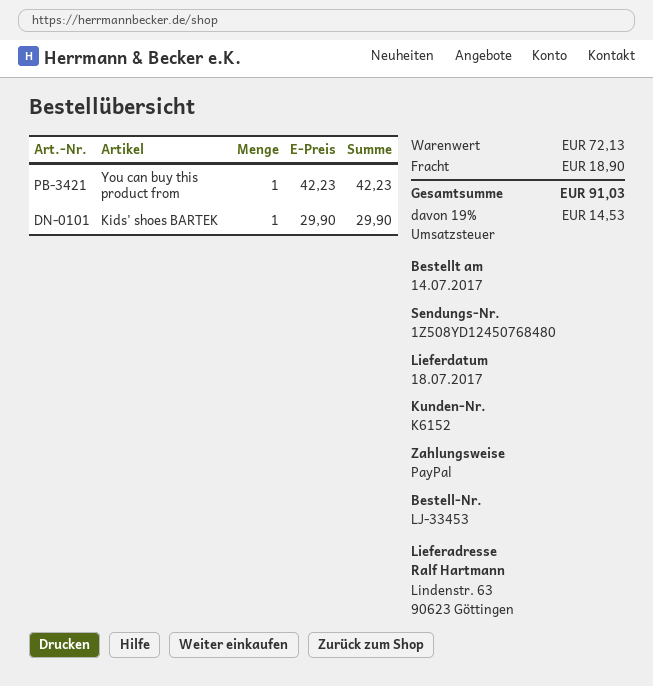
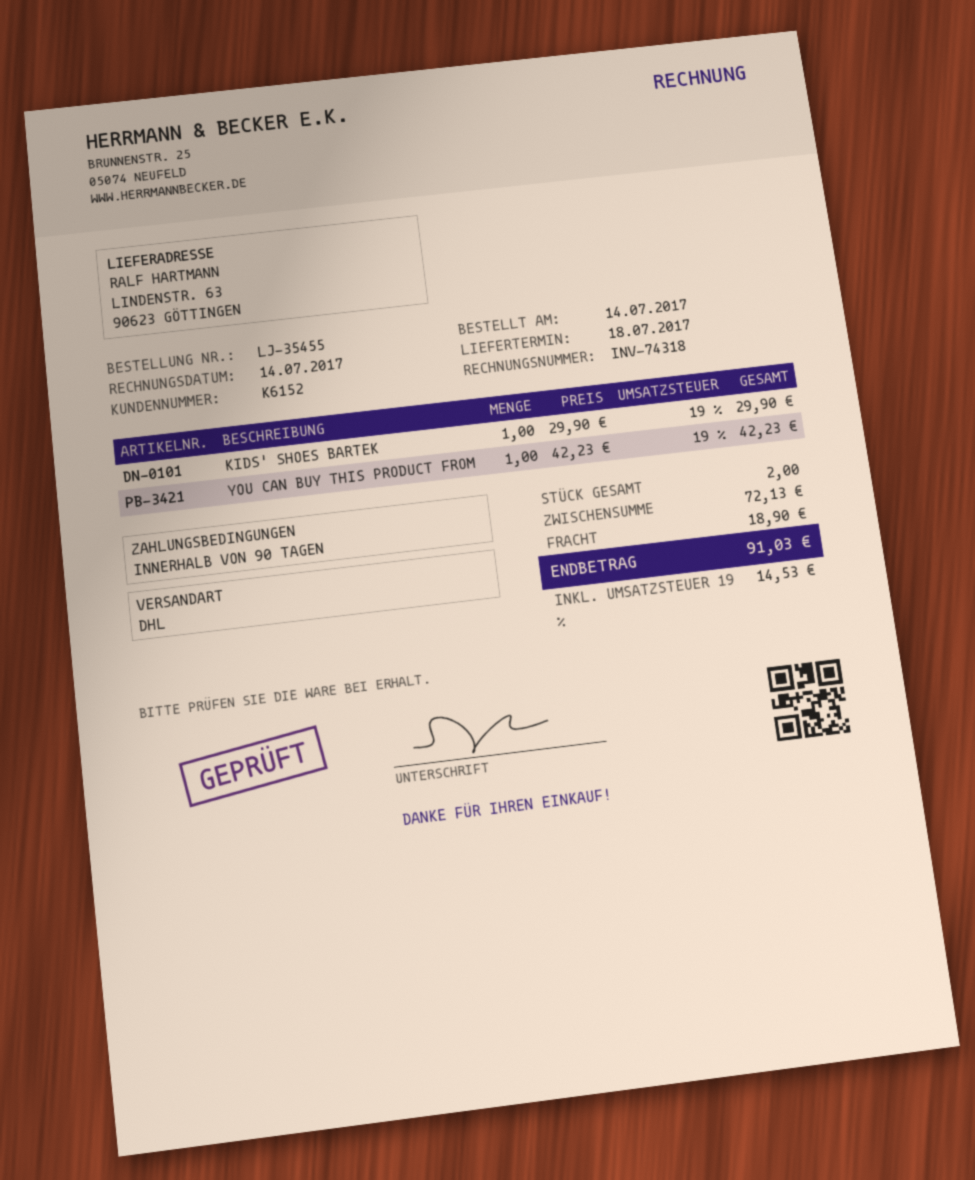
order number: LJ-33453 -> LJ-35455

